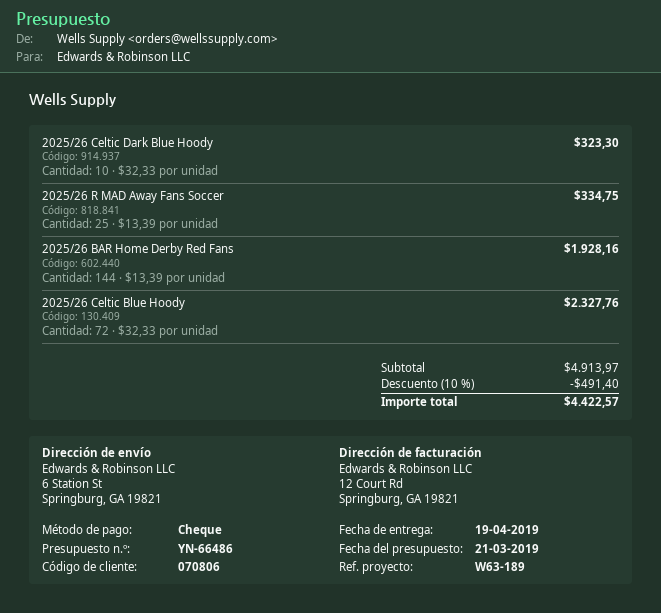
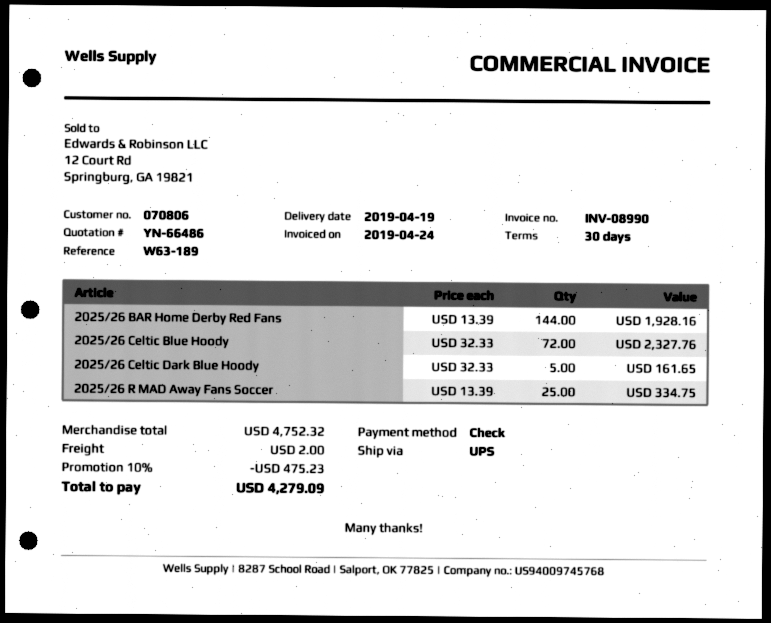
2025/26 Celtic Dark Blue Hoody: 10 x 32.33 = 323.30 -> 5 x 32.33 = 161.65
subtotal: 4913.97 -> 4752.32
discount: 10% = 491.40 -> 10% = 475.23
shipping: none -> 2.00
total: 4422.57 -> 4279.09

